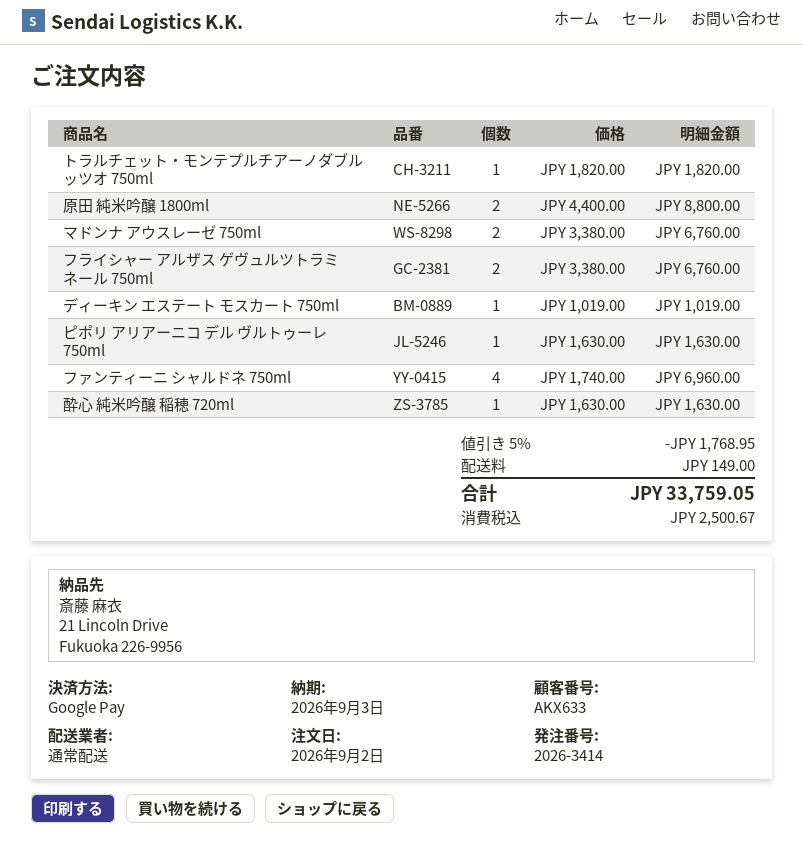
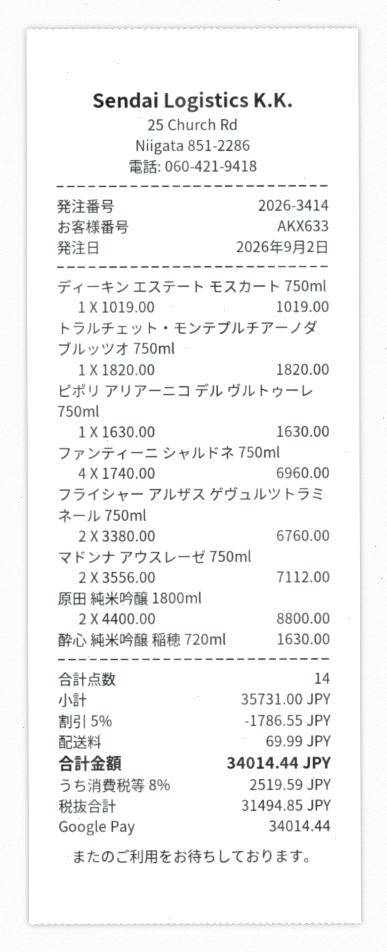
マドンナ アウスレーゼ 750ml: 2 x 3380.00 = 6760.00 -> 2 x 3556.00 = 7112.00
discount: 5% = 1768.95 -> 5% = 1786.55
shipping: 149.00 -> 69.99
tax: 2500.67 -> 2519.59
total: 33759.05 -> 34014.44

